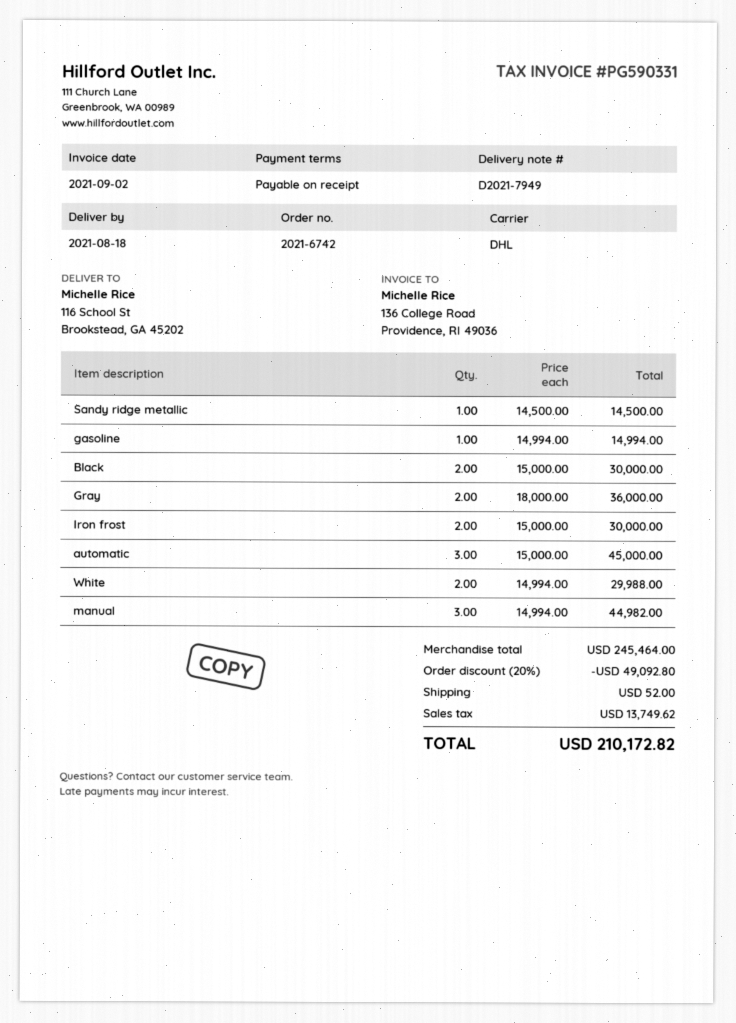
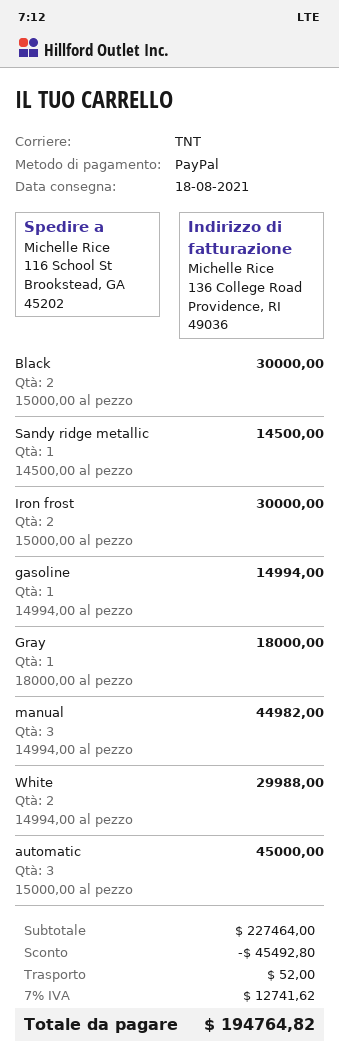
shipping method: DHL -> TNT
Gray: 2 x 18000.00 = 36000.00 -> 1 x 18000.00 = 18000.00
subtotal: 245464.00 -> 227464.00
discount: 49092.80 -> 45492.80
tax: 13749.62 -> 12741.62
total: 210172.82 -> 194764.82

